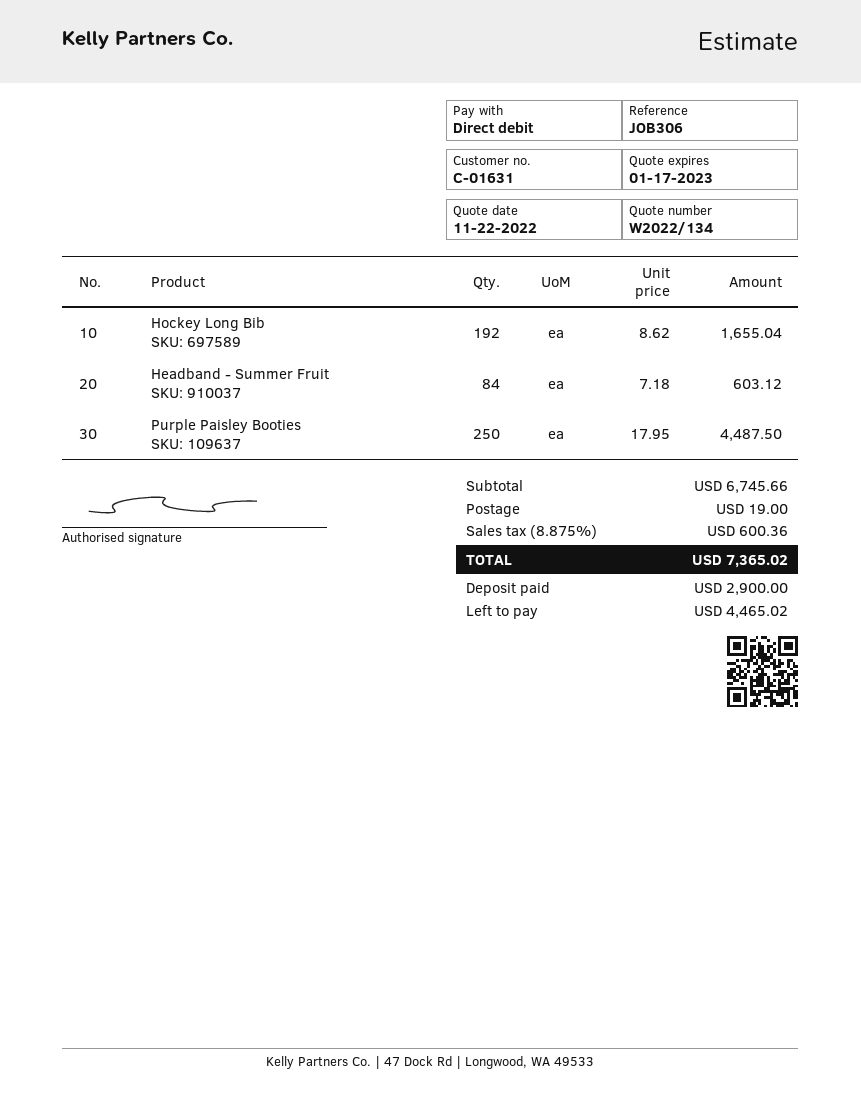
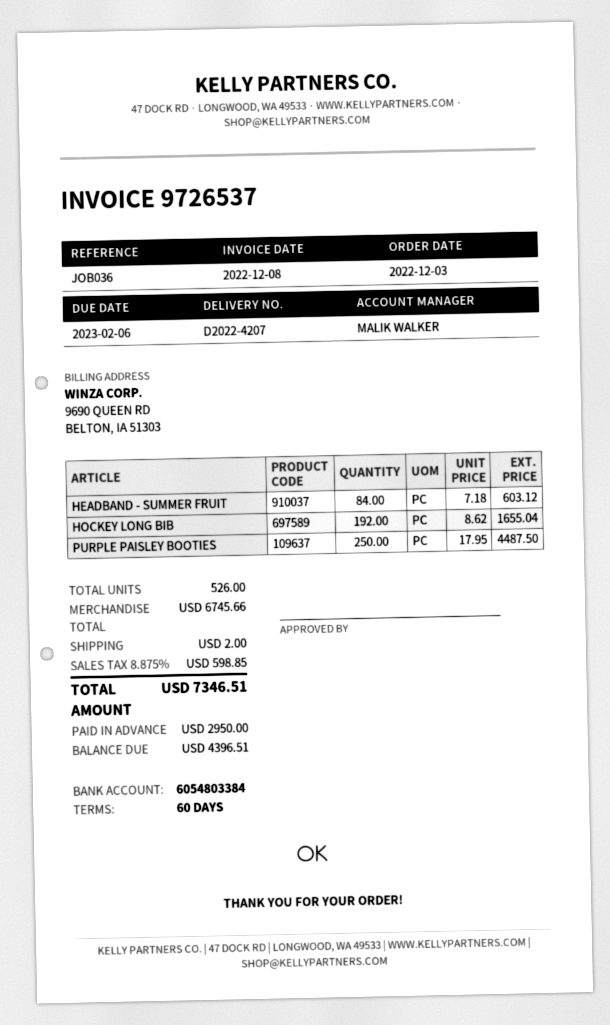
reference: JOB306 -> JOB036
shipping: 19.00 -> 2.00
tax: 8.875% = 600.36 -> 8.875% = 598.85
total: 7365.02 -> 7346.51
deposit: 2900.00 -> 2950.00
balance: 4465.02 -> 4396.51

